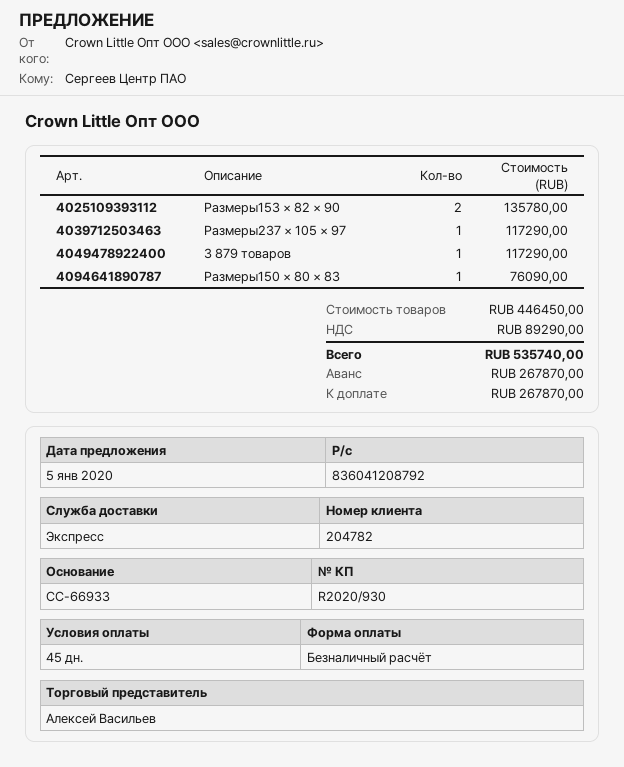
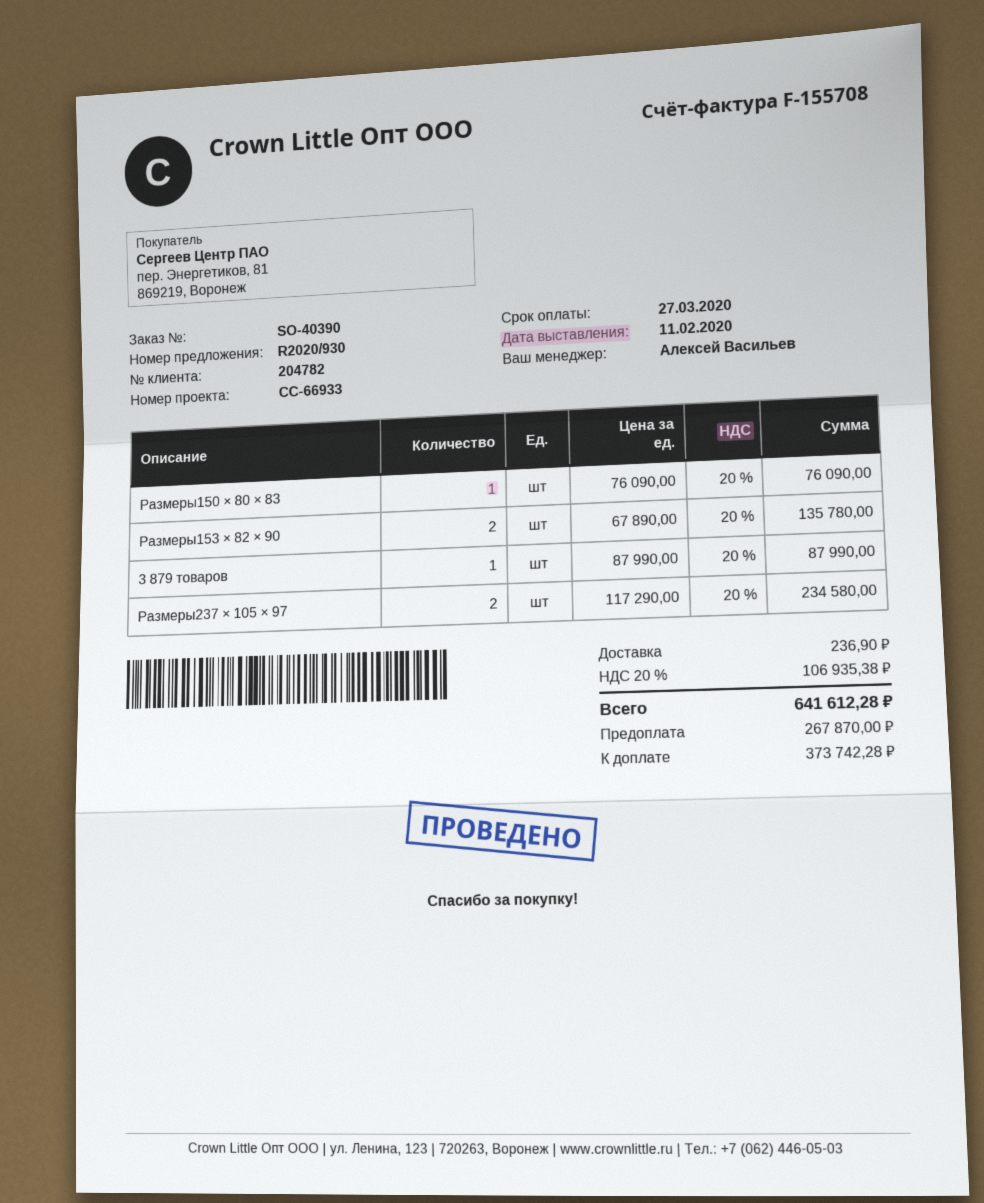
Размеры237 × 105 × 97: 1 for 117290.00 -> 2 for 234580.00
3 879 товаров: 1 for 117290.00 -> 1 for 87990.00
shipping: none -> 236.90
tax: 89290.00 -> 106935.38
total: 535740.00 -> 641612.28
balance: 267870.00 -> 373742.28

